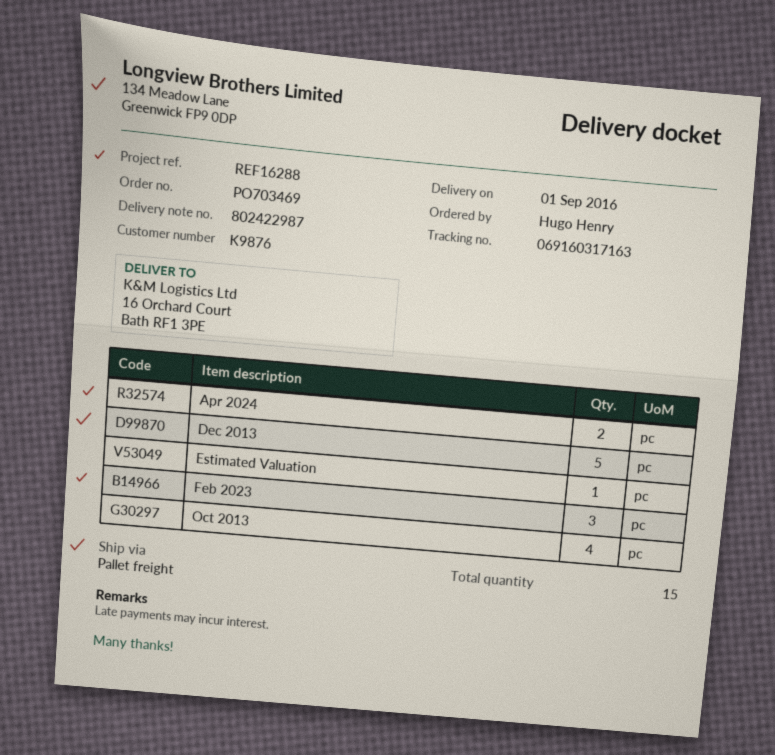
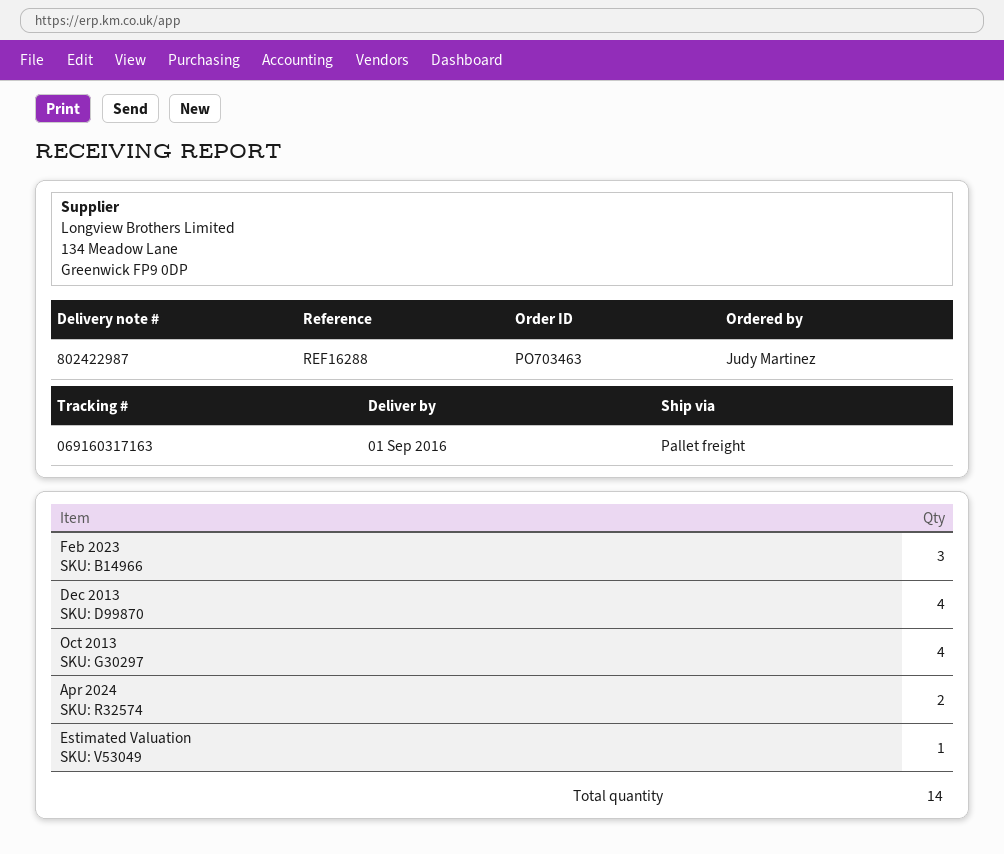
order number: PO703469 -> PO703463
ordered by: Hugo Henry -> Judy Martinez
Dec 2013: 5 -> 4
total quantity: 15 -> 14

